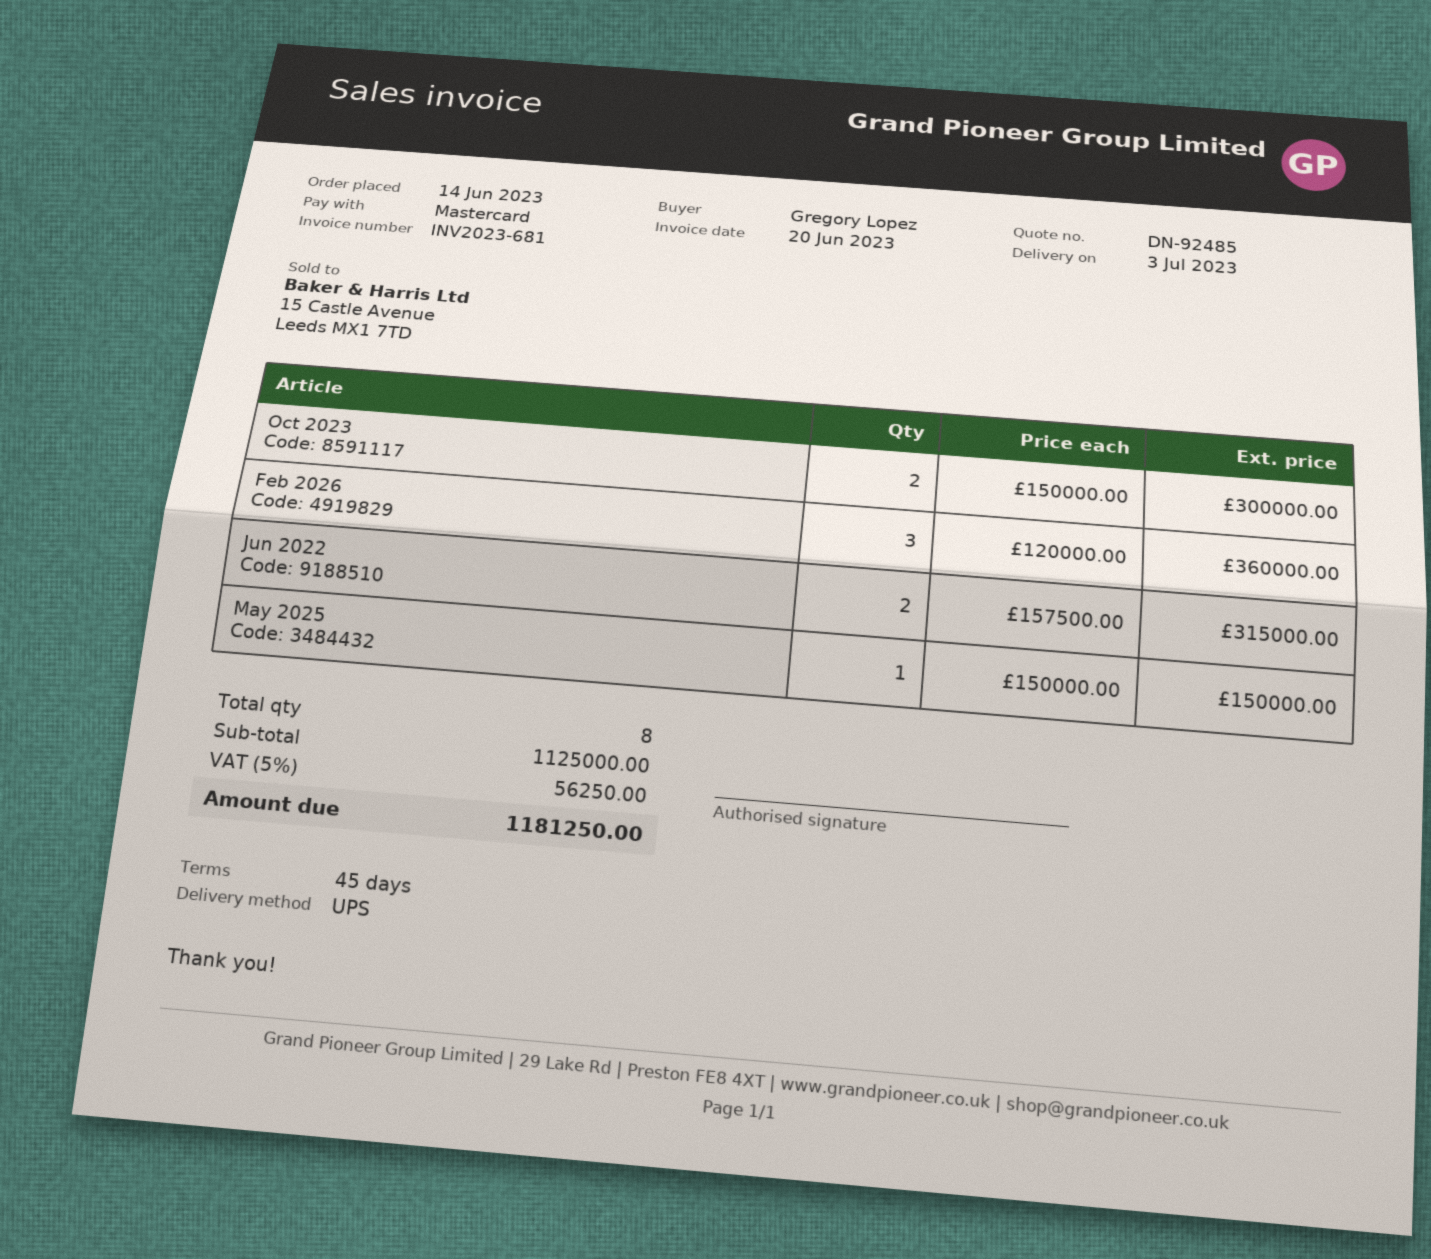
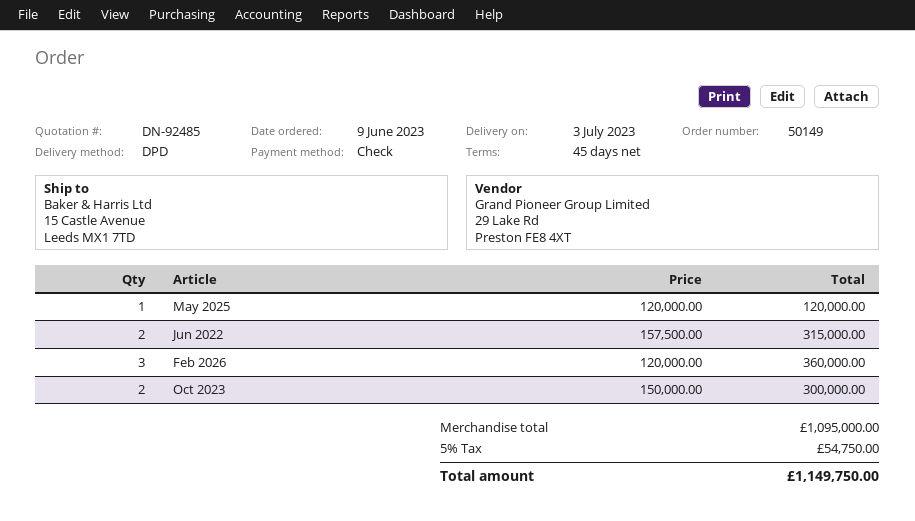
order date: 2023-06-14 -> 2023-06-09
payment method: Mastercard -> cheque
shipping method: UPS -> DPD
May 2025: 1 x 150000.00 = 150000.00 -> 1 x 120000.00 = 120000.00
subtotal: 1125000.00 -> 1095000.00
tax: 5% = 56250.00 -> 5% = 54750.00
total: 1181250.00 -> 1149750.00

